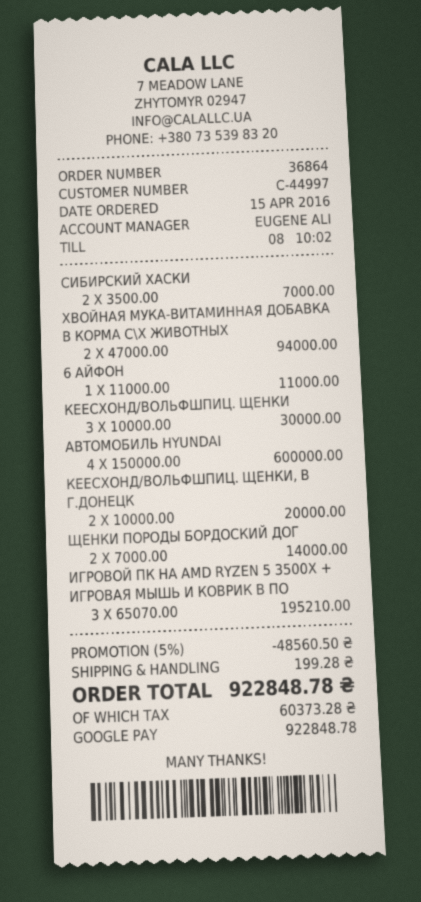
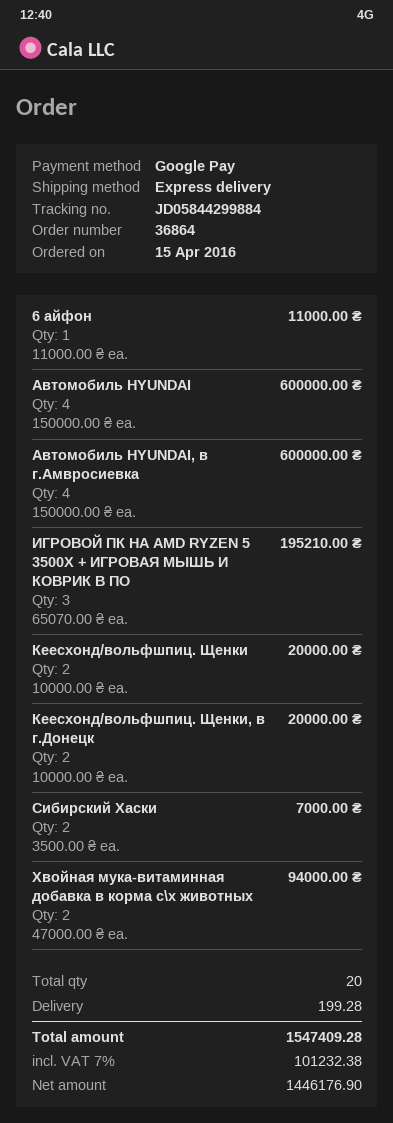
КЕЕСХОНД/ВОЛЬФШПИЦ. ЩЕНКИ: 3 x 10000.00 = 30000.00 -> 2 x 10000.00 = 20000.00
ЩЕНКИ ПОРОДЫ БОРДОСКИЙ ДОГ: 2 x 7000.00 = 14000.00 -> none
Автомобиль HYUNDAI, в г.Амвросиевка: none -> 4 x 150000.00 = 600000.00
discount: 5% = 48560.50 -> none
tax: 60373.28 -> 101232.38
total: 922848.78 -> 1547409.28

